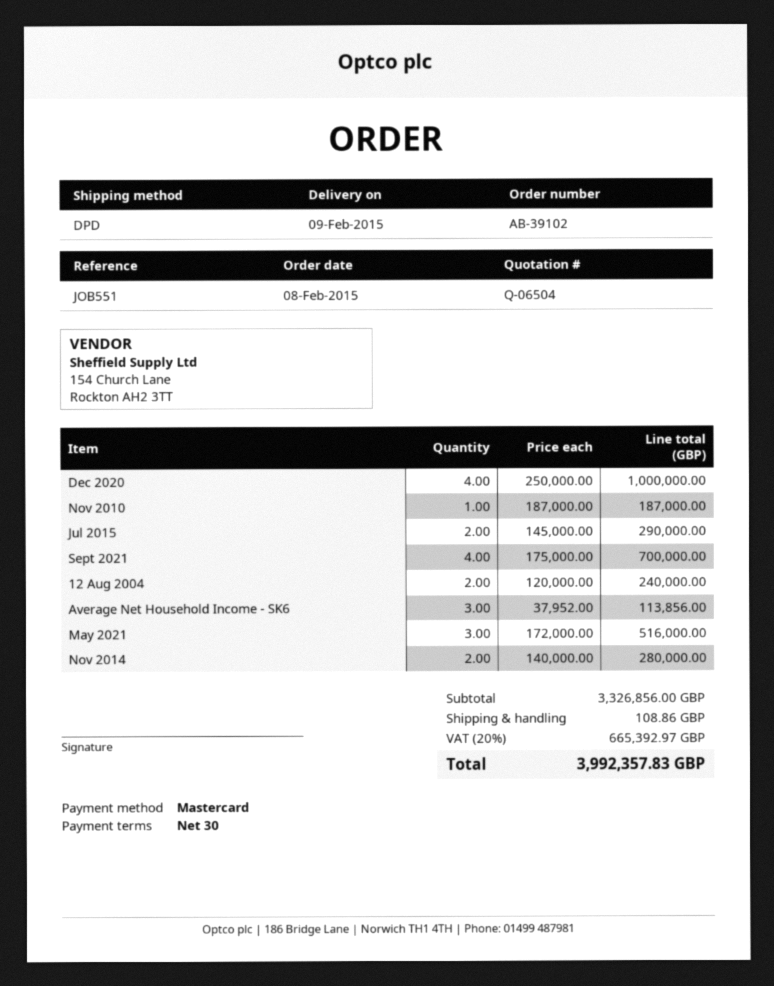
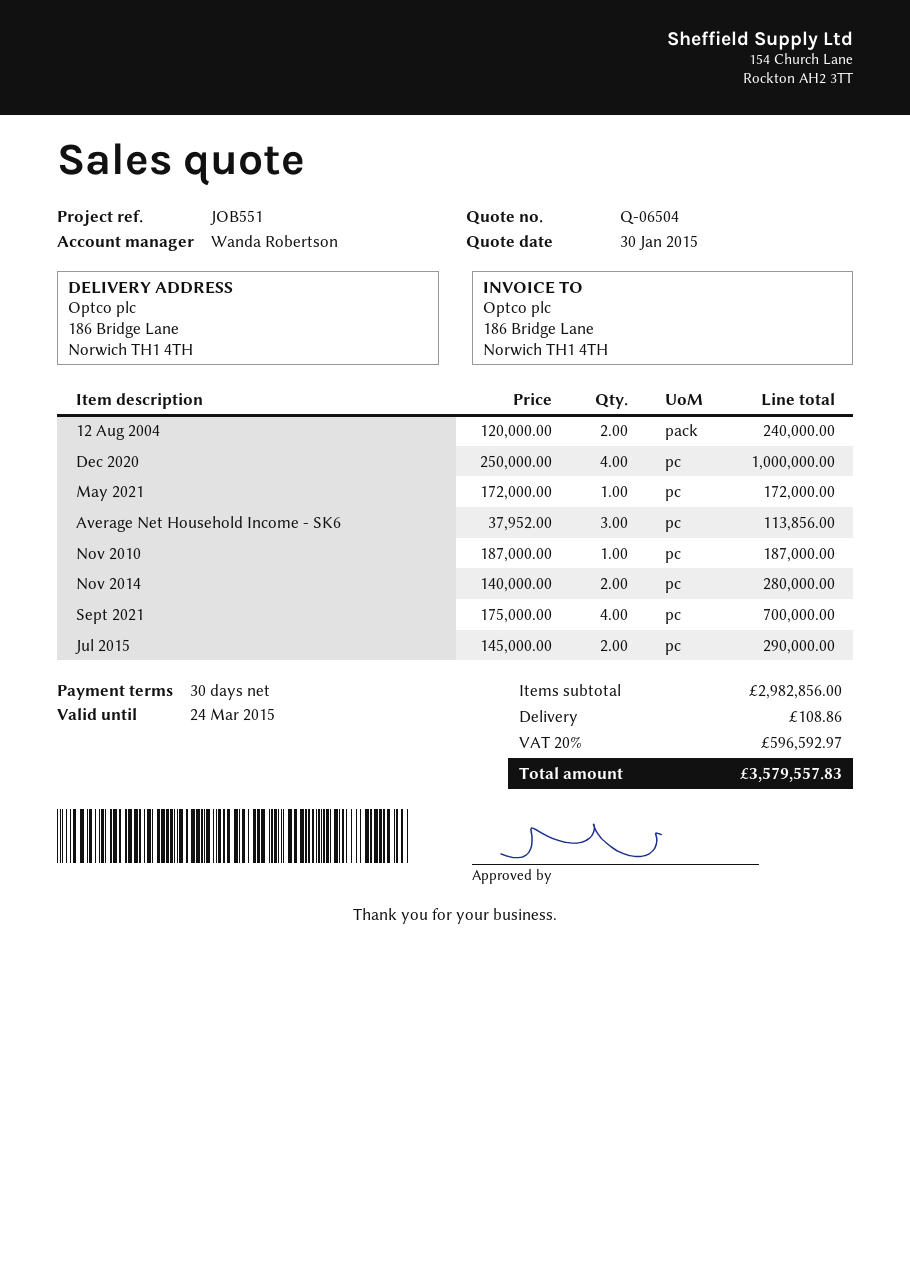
May 2021: 3 x 172000.00 = 516000.00 -> 1 x 172000.00 = 172000.00
subtotal: 3326856.00 -> 2982856.00
tax: 20% = 665392.97 -> 20% = 596592.97
total: 3992357.83 -> 3579557.83

